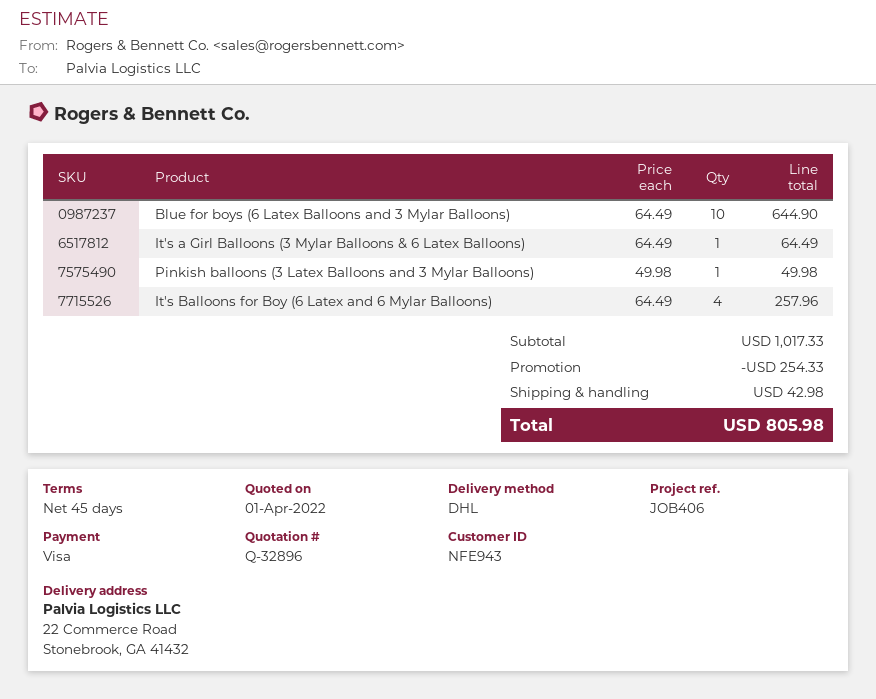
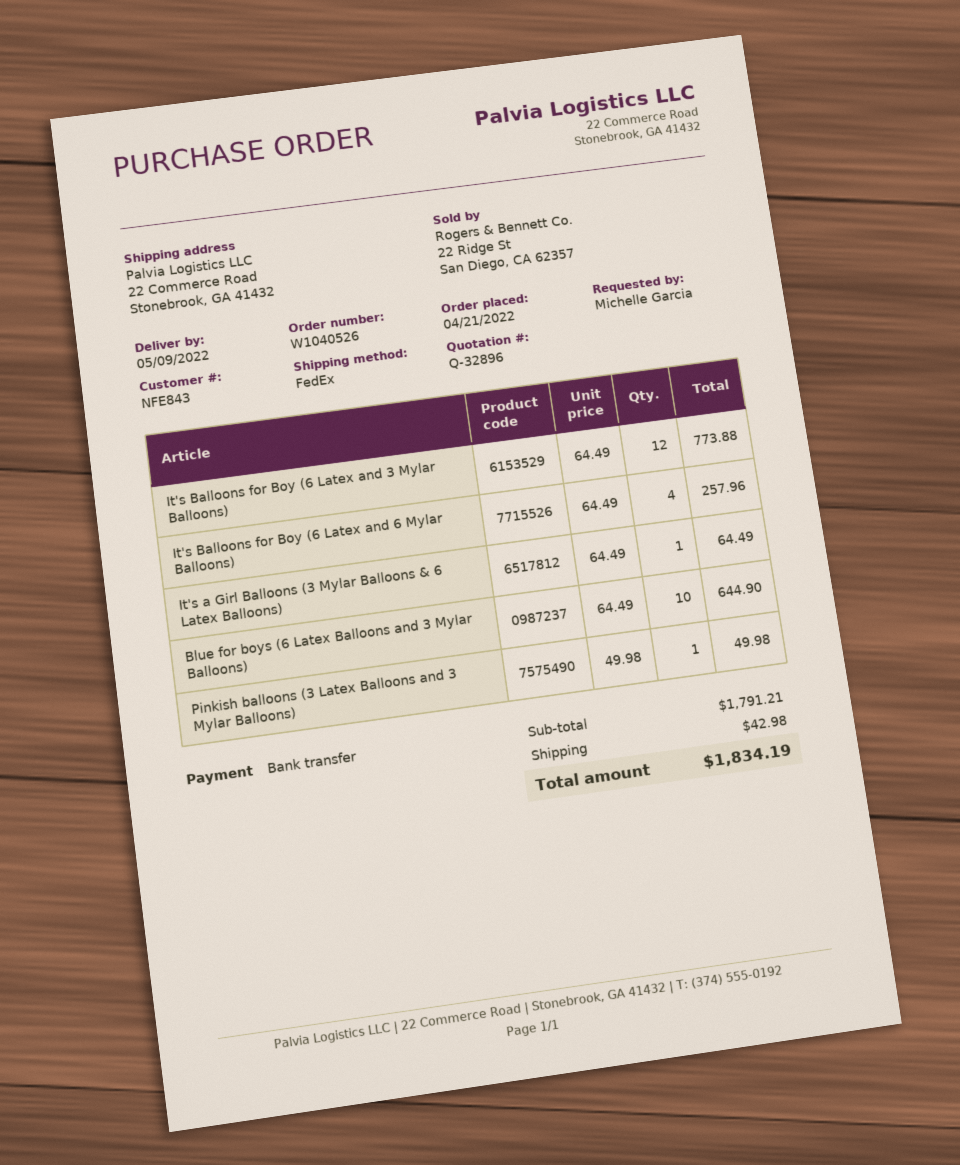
customer number: NFE943 -> NFE843
payment method: Visa -> bank transfer
shipping method: DHL -> FedEx
It's Balloons for Boy (6 Latex and 3 Mylar Balloons): none -> 12 x 64.49 = 773.88
subtotal: 1017.33 -> 1791.21
discount: 254.33 -> none
total: 805.98 -> 1834.19

